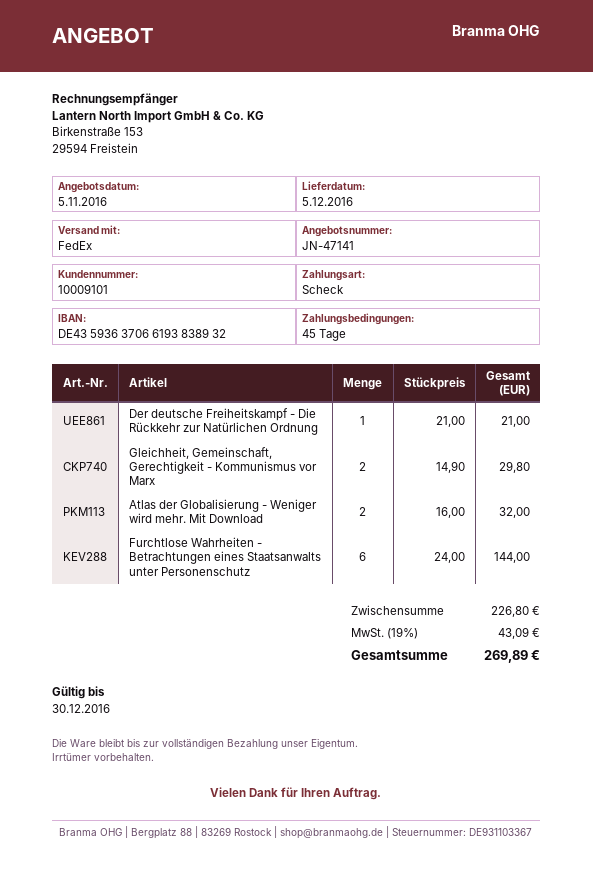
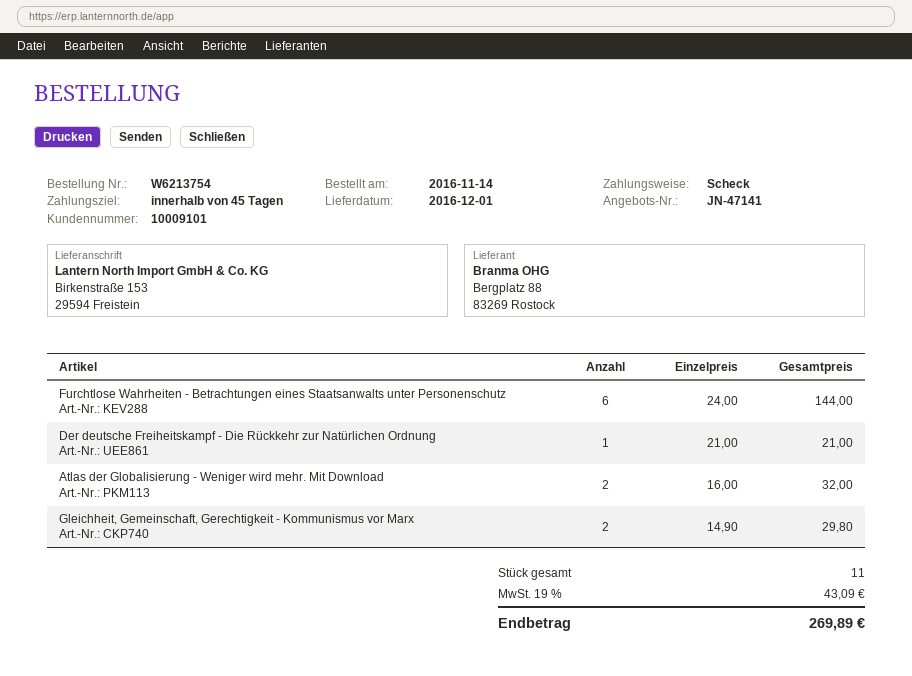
delivery date: 2016-12-05 -> 2016-12-01

